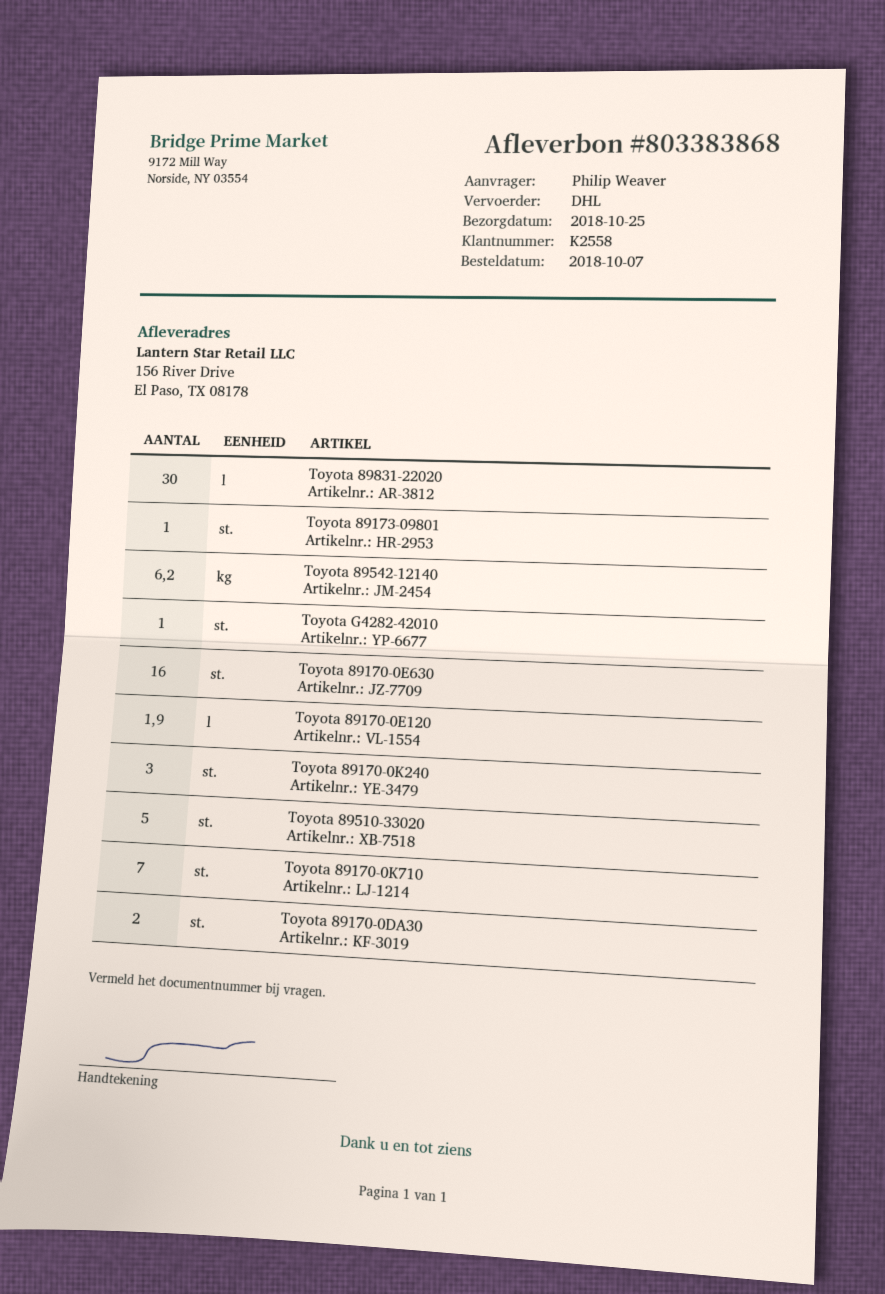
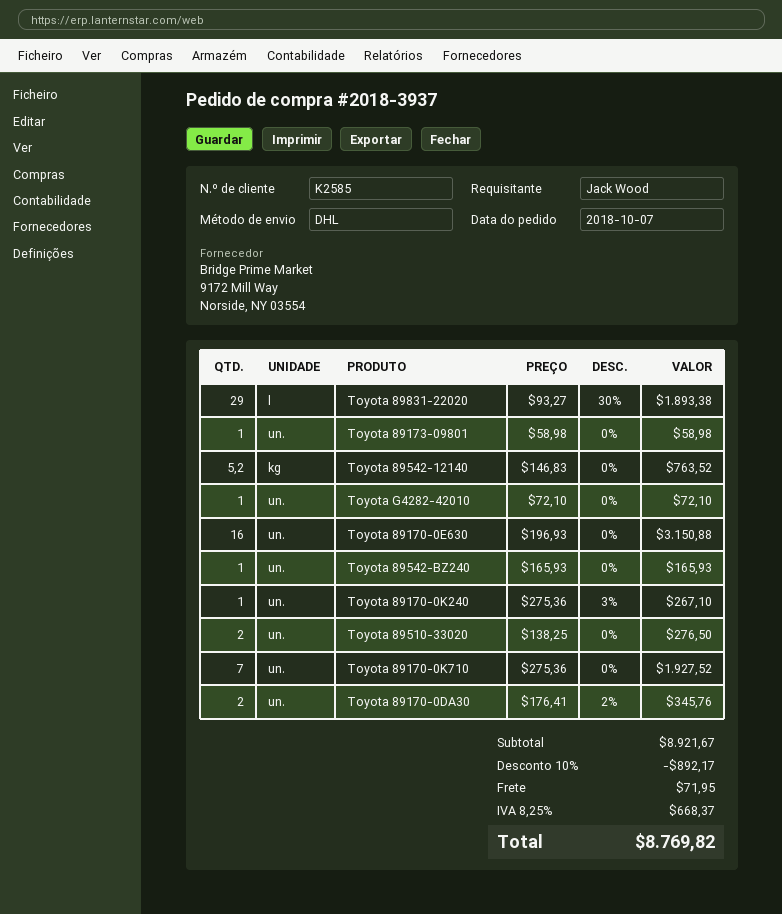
customer number: K2558 -> K2585
ordered by: Philip Weaver -> Jack Wood
Toyota 89831-22020: 30 -> 29
Toyota 89542-12140: 6.2 -> 5.2
Toyota 89170-0E120: 1.9 -> none
Toyota 89170-0K240: 3 -> 1
Toyota 89510-33020: 5 -> 2
Toyota 89542-BZ240: none -> 1

